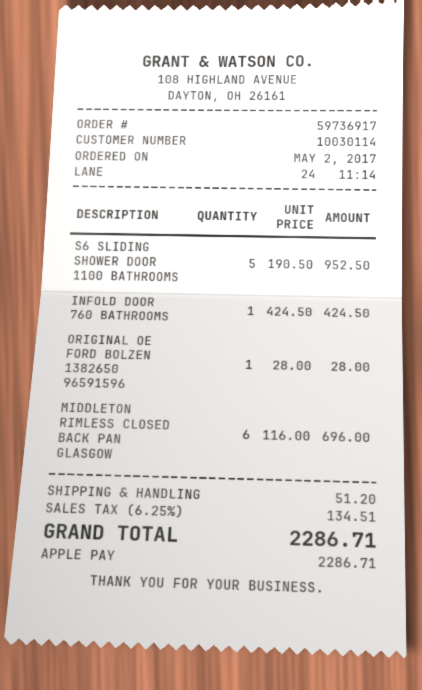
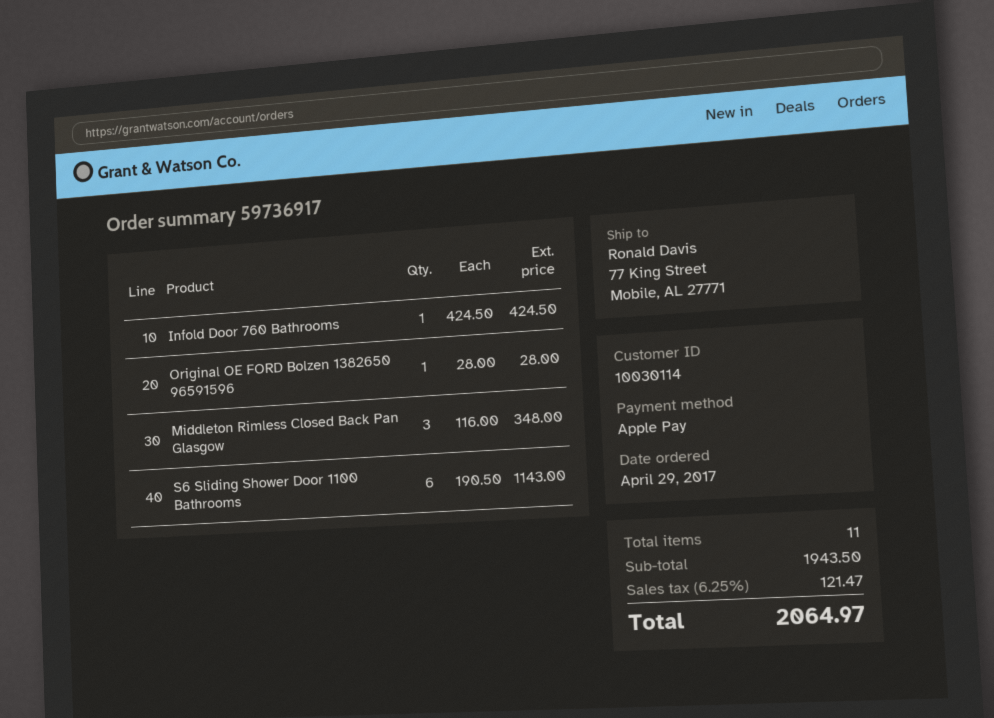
order date: 2017-05-02 -> 2017-04-29
S6 SLIDING SHOWER DOOR 1100 BATHROOMS: 5 x 190.50 = 952.50 -> 6 x 190.50 = 1143.00
MIDDLETON RIMLESS CLOSED BACK PAN GLASGOW: 6 x 116.00 = 696.00 -> 3 x 116.00 = 348.00
shipping: 51.20 -> none
tax: 6.25% = 134.51 -> 6.25% = 121.47
total: 2286.71 -> 2064.97

